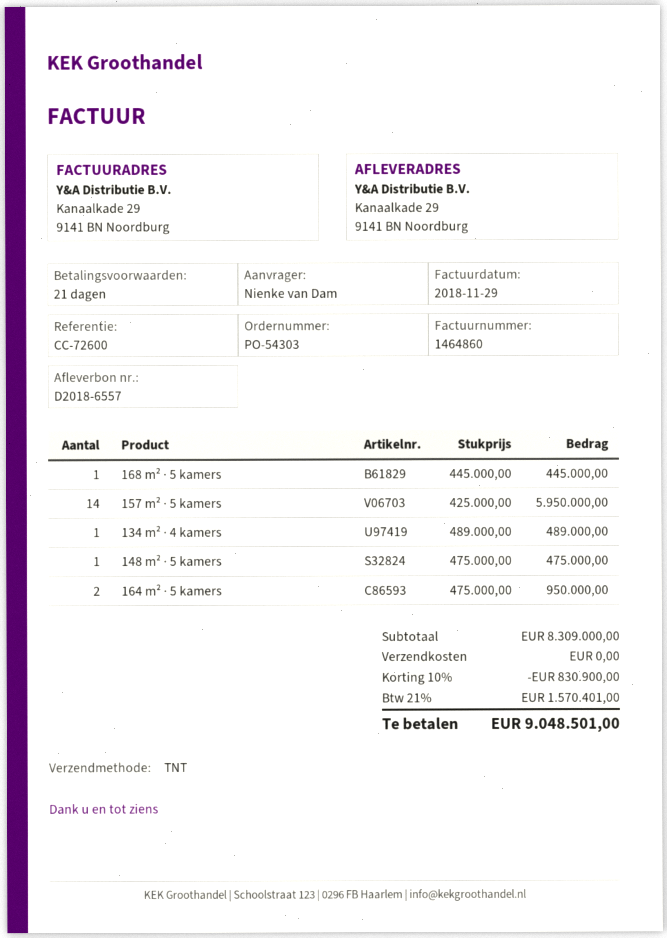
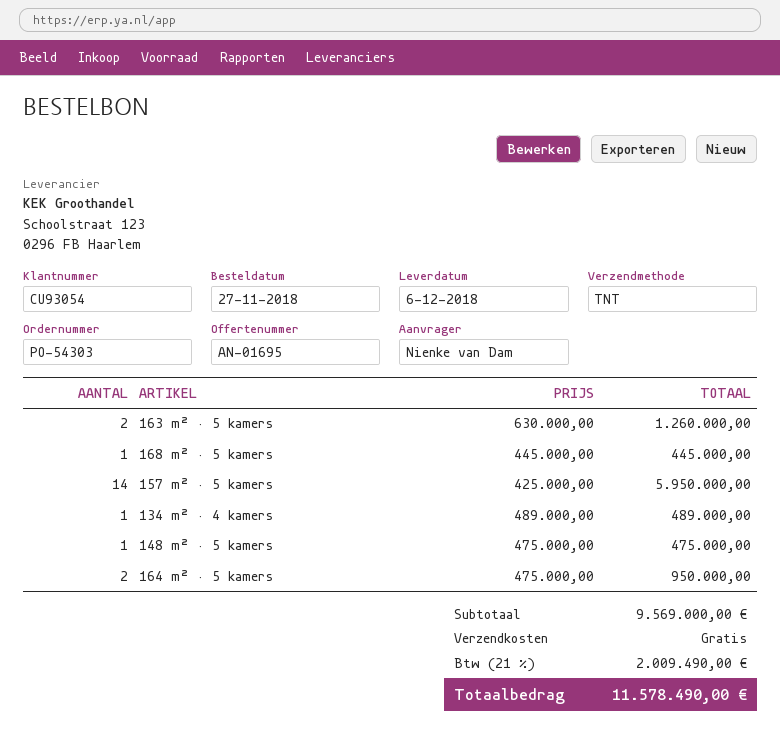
163 m² · 5 kamers: none -> 2 x 630000.00 = 1260000.00
subtotal: 8309000.00 -> 9569000.00
discount: 10% = 830900.00 -> none
tax: 21% = 1570401.00 -> 21% = 2009490.00
total: 9048501.00 -> 11578490.00

